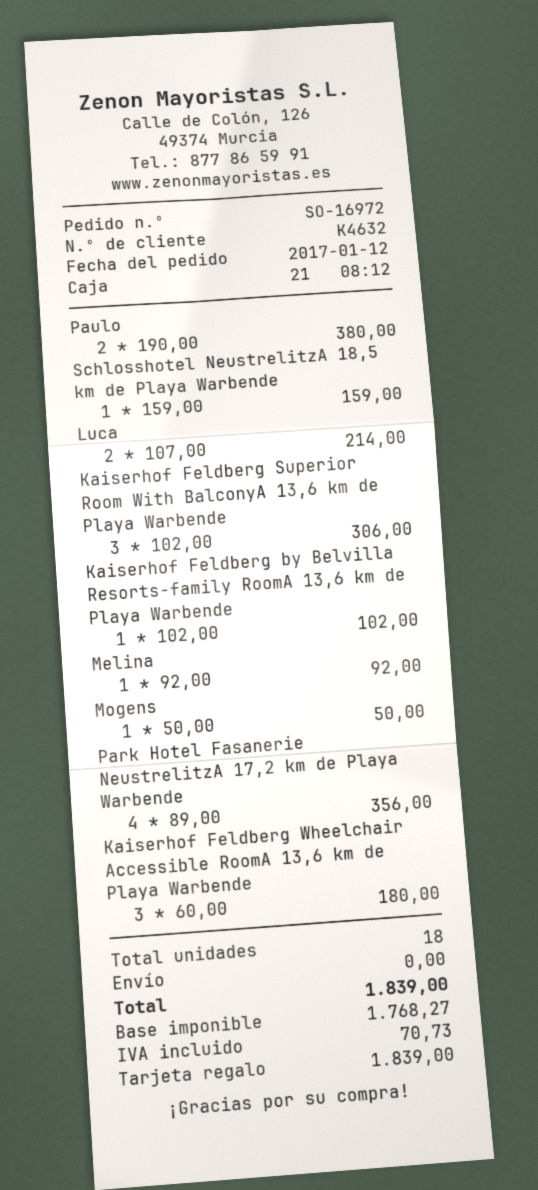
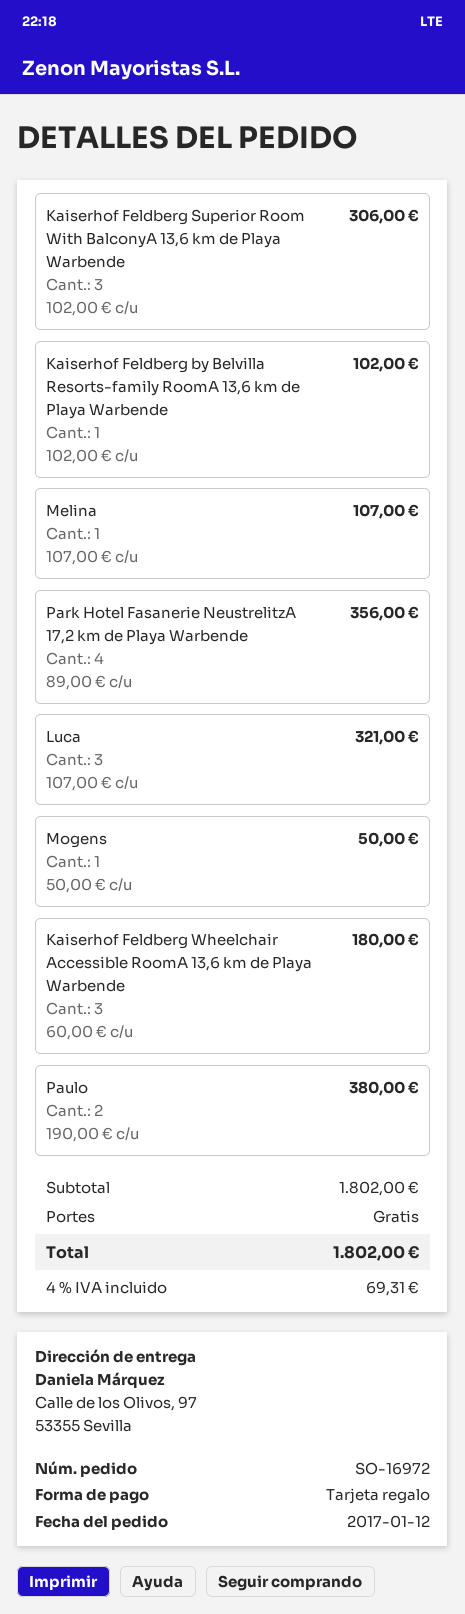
Schlosshotel NeustrelitzA 18,5 km de Playa Warbende: 1 x 159.00 = 159.00 -> none
Luca: 2 x 107.00 = 214.00 -> 3 x 107.00 = 321.00
Melina: 1 x 92.00 = 92.00 -> 1 x 107.00 = 107.00
tax: 70.73 -> 69.31
total: 1839.00 -> 1802.00

